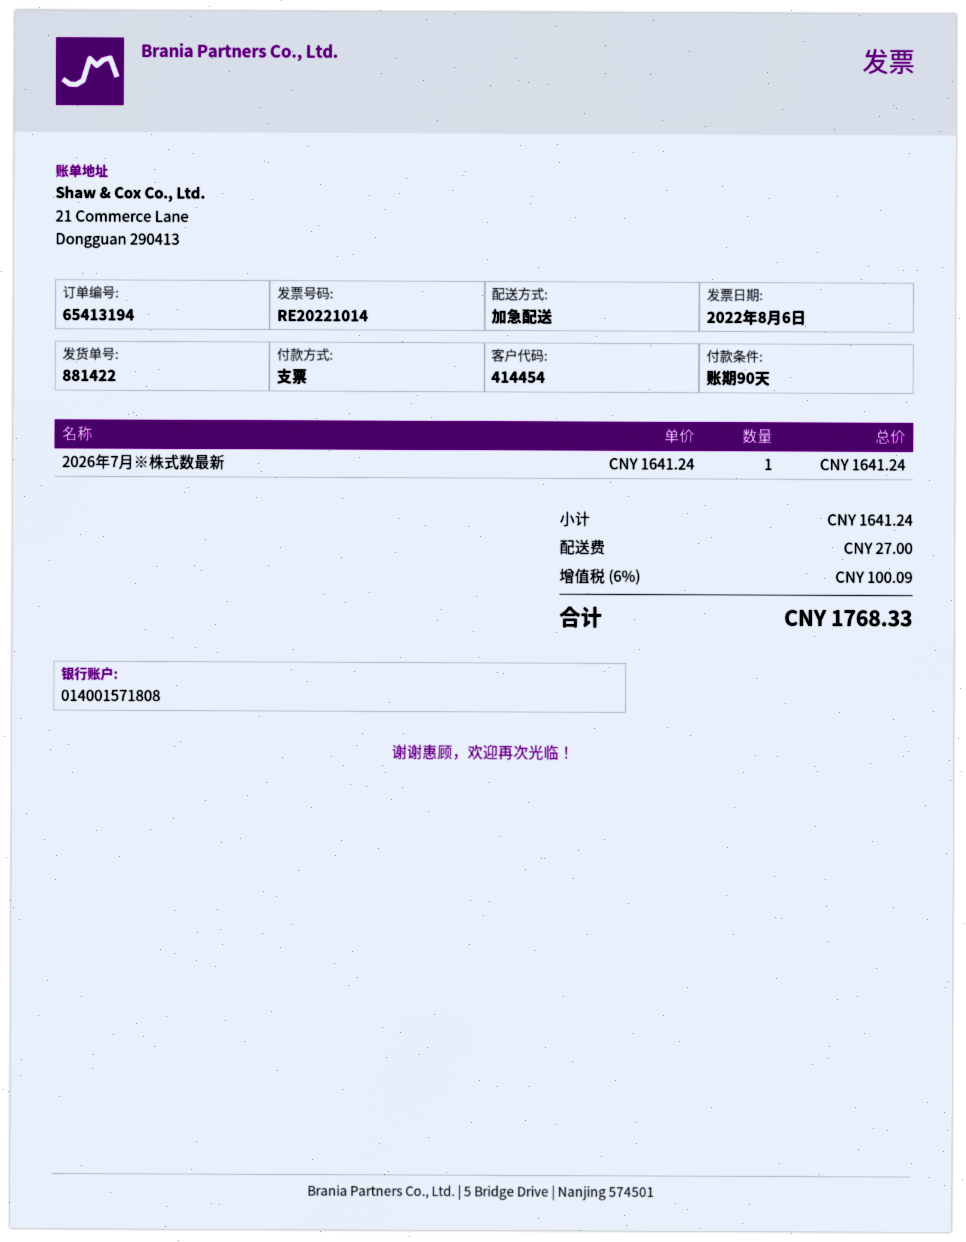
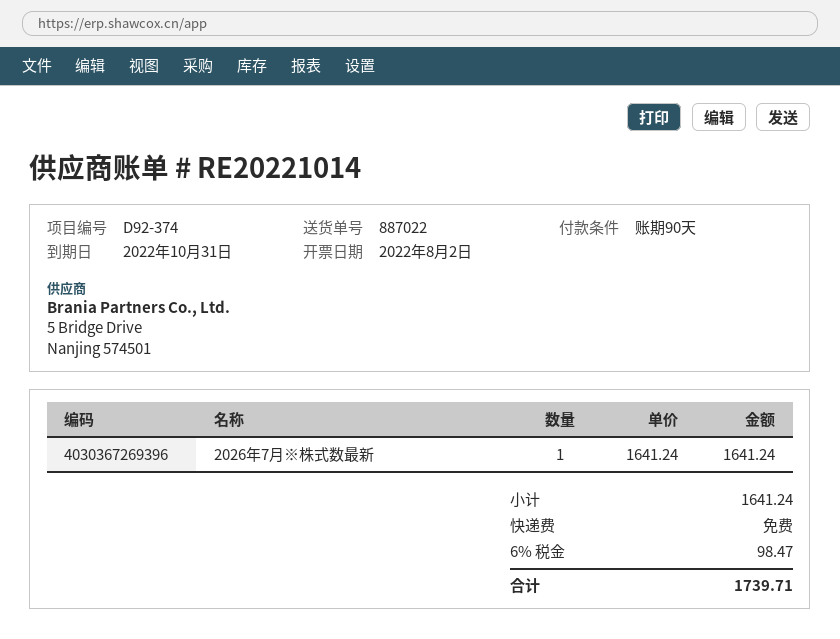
delivery note number: 881422 -> 887022
invoice date: 2022-08-06 -> 2022-08-02
shipping: 27.00 -> 0.00
tax: 6% = 100.09 -> 6% = 98.47
total: 1768.33 -> 1739.71

